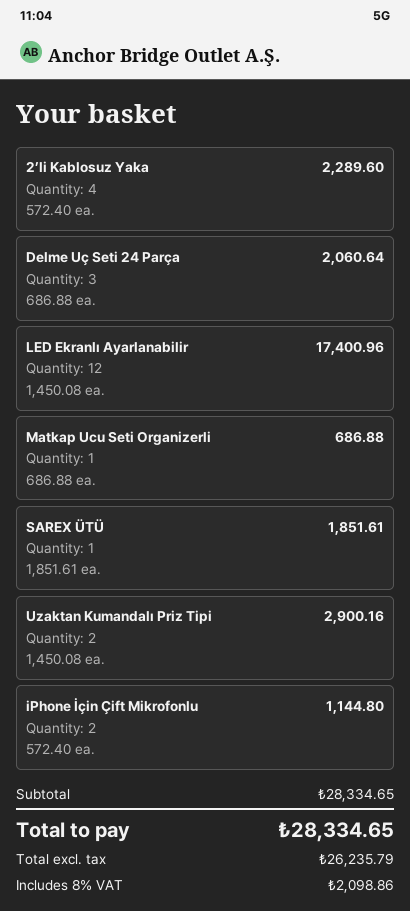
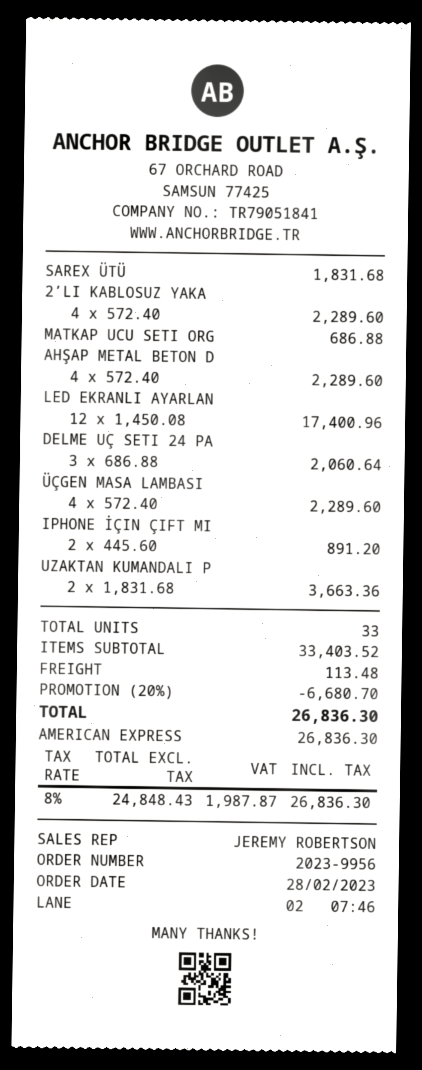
SAREX ÜTÜ: 1 x 1851.61 = 1851.61 -> 1 x 1831.68 = 1831.68
Uzaktan Kumandalı Priz Tipi: 2 x 1450.08 = 2900.16 -> 2 x 1831.68 = 3663.36
iPhone İçin Çift Mikrofonlu: 2 x 572.40 = 1144.80 -> 2 x 445.60 = 891.20
AHŞAP METAL BETON D: none -> 4 x 572.40 = 2289.60
ÜÇGEN MASA LAMBASI: none -> 4 x 572.40 = 2289.60
subtotal: 28334.65 -> 33403.52
discount: none -> 20% = 6680.70
shipping: none -> 113.48
net: 26235.79 -> 24848.43
tax: 8% = 2098.86 -> 8% = 1987.87
total: 28334.65 -> 26836.30

